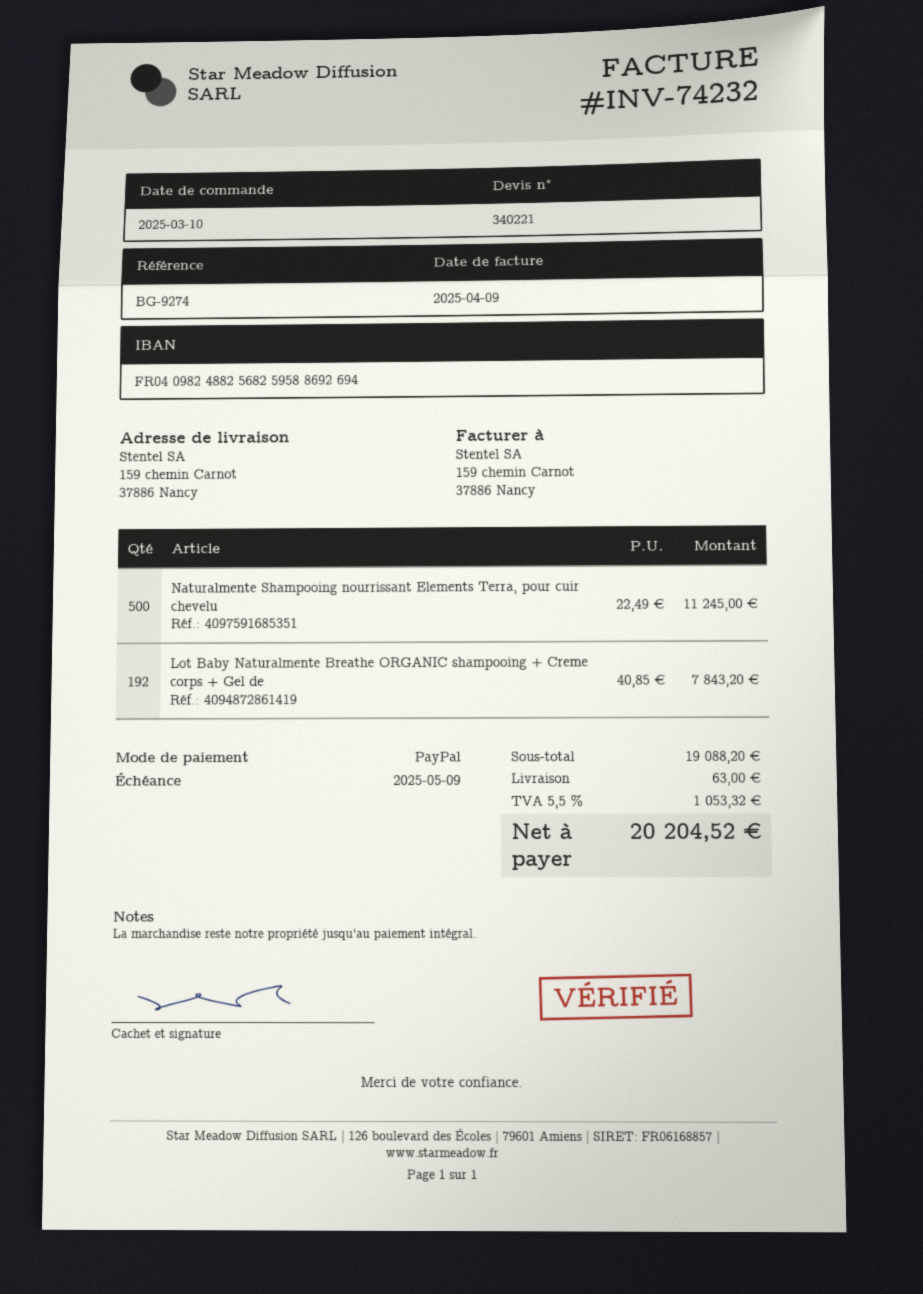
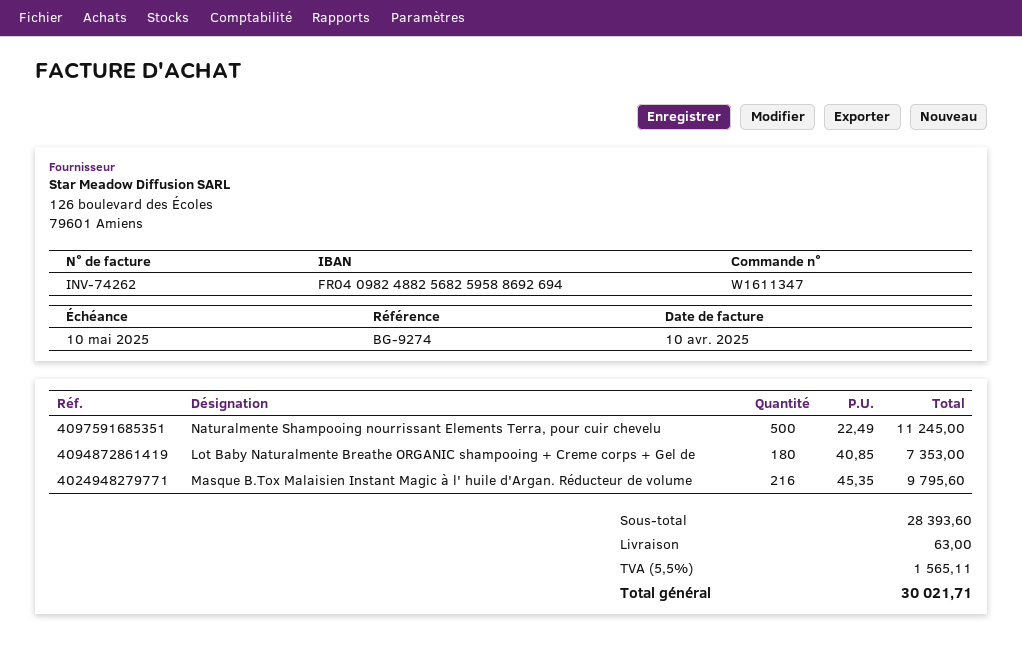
invoice number: INV-74232 -> INV-74262
invoice date: 2025-04-09 -> 2025-04-10
due date: 2025-05-09 -> 2025-05-10
Lot Baby Naturalmente Breathe ORGANIC shampooing + Creme corps + Gel de: 192 x 40.85 = 7843.20 -> 180 x 40.85 = 7353.00
Masque B.Tox Malaisien Instant Magic à l' huile d'Argan. Réducteur de volume: none -> 216 x 45.35 = 9795.60
subtotal: 19088.20 -> 28393.60
tax: 5.5% = 1053.32 -> 5.5% = 1565.11
total: 20204.52 -> 30021.71

